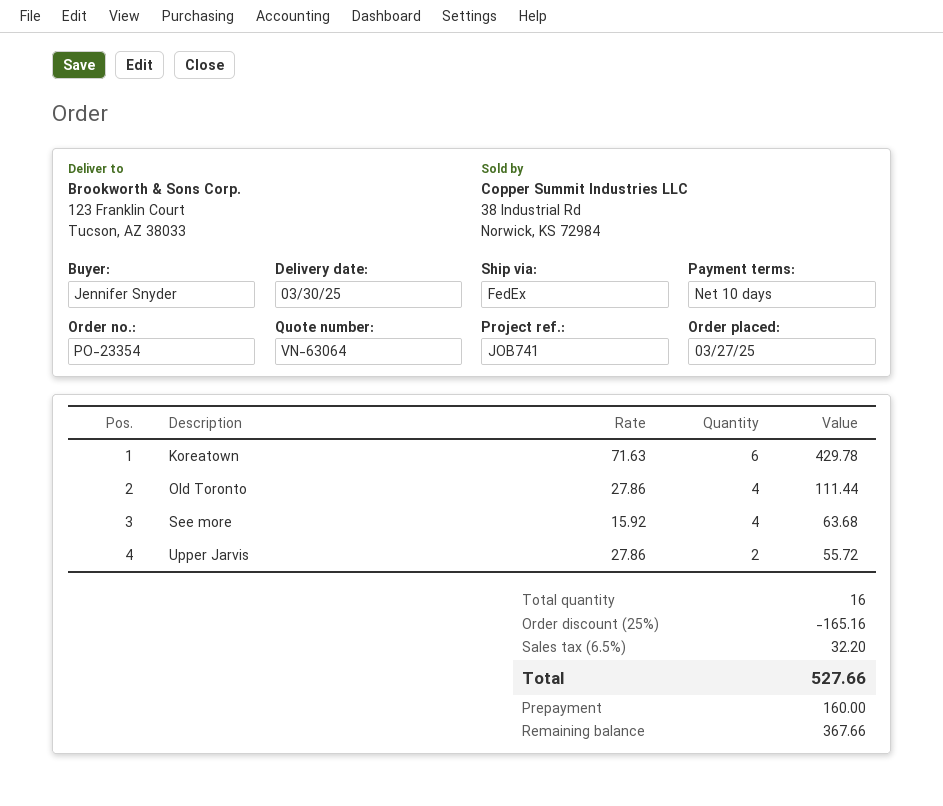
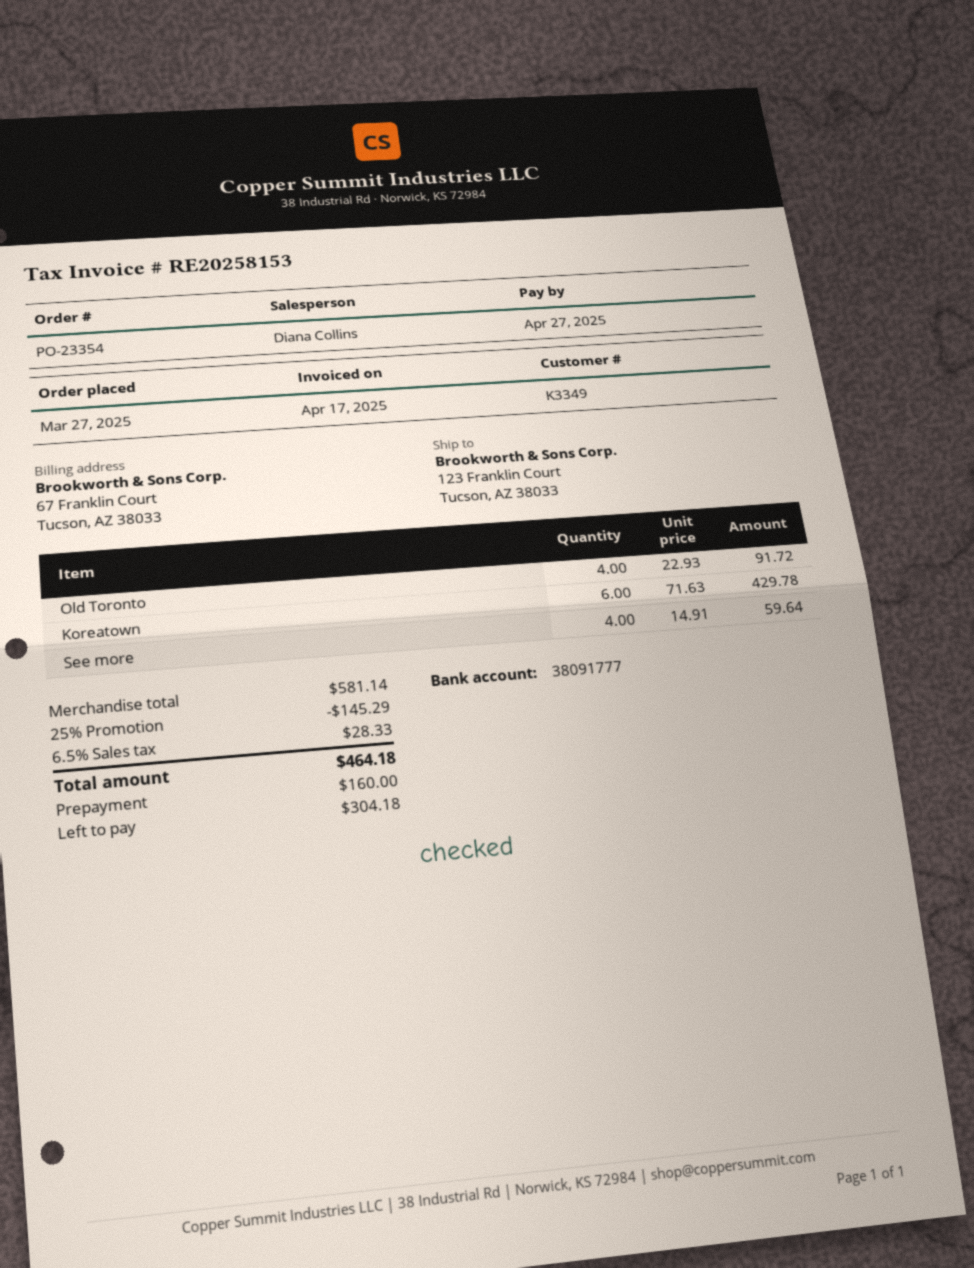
Old Toronto: 4 x 27.86 = 111.44 -> 4 x 22.93 = 91.72
See more: 4 x 15.92 = 63.68 -> 4 x 14.91 = 59.64
Upper Jarvis: 2 x 27.86 = 55.72 -> none
discount: 25% = 165.16 -> 25% = 145.29
tax: 6.5% = 32.20 -> 6.5% = 28.33
total: 527.66 -> 464.18
balance: 367.66 -> 304.18

